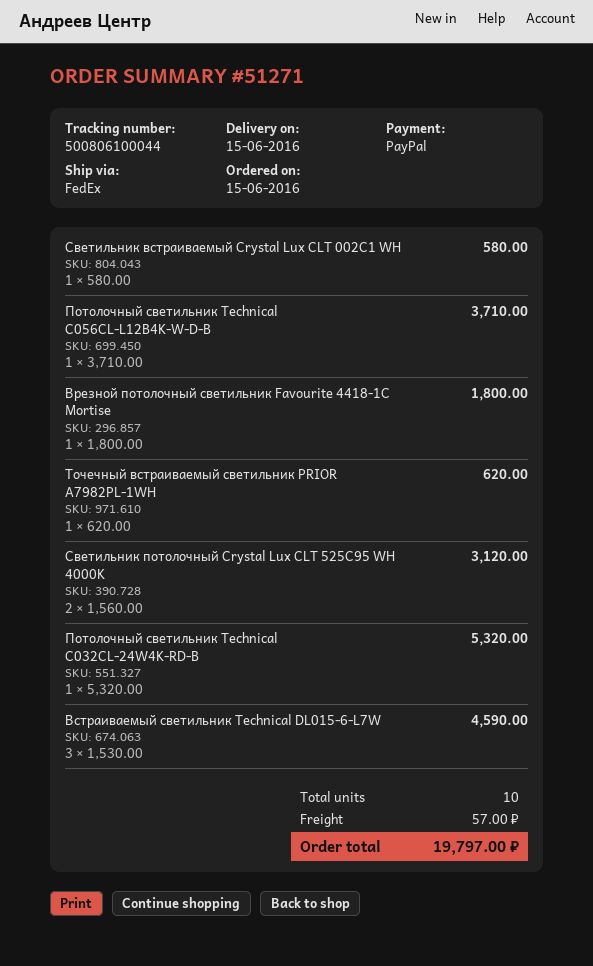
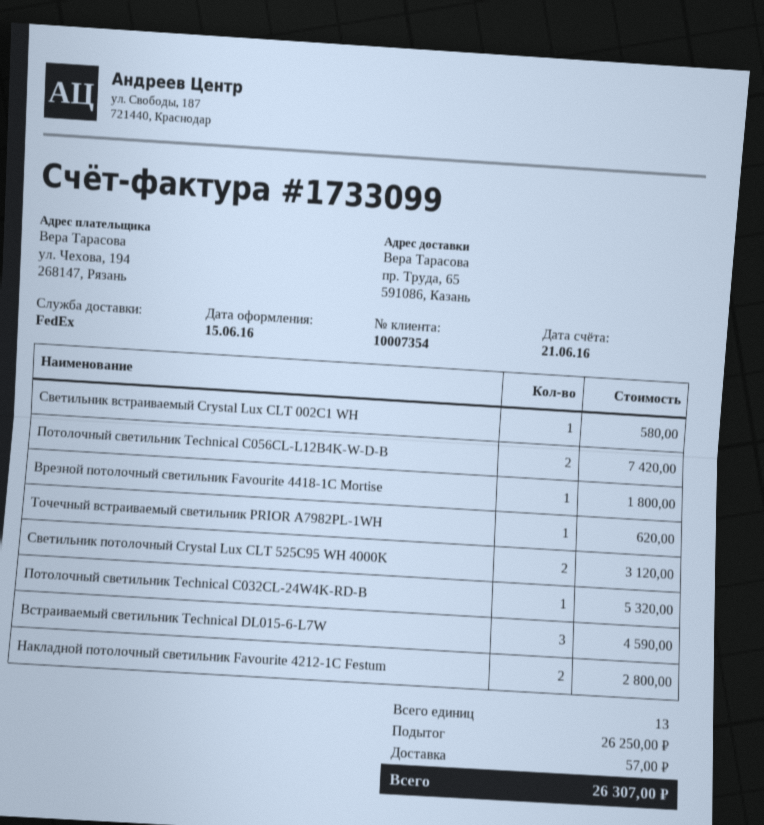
Потолочный светильник Technical C056CL-L12B4K-W-D-B: 1 for 3710.00 -> 2 for 7420.00
Накладной потолочный светильник Favourite 4212-1C Festum: none -> 2 for 2800.00
total quantity: 10 -> 13
total: 19797.00 -> 26307.00

